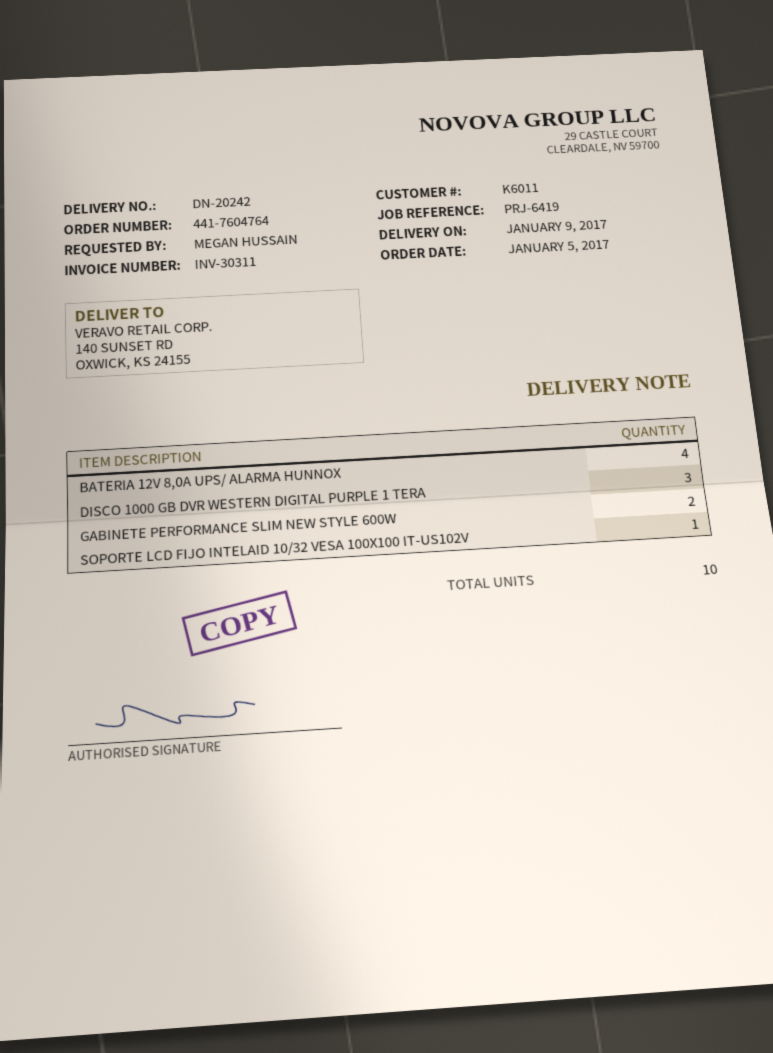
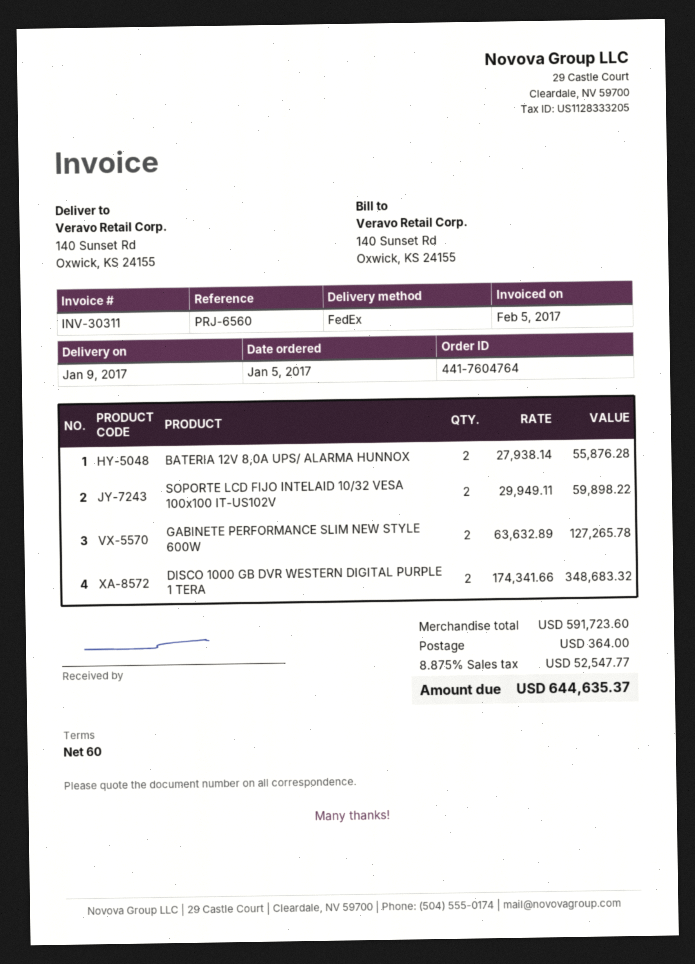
reference: PRJ-6419 -> PRJ-6560
BATERIA 12V 8,0A UPS/ ALARMA HUNNOX: 4 -> 2
DISCO 1000 GB DVR WESTERN DIGITAL PURPLE 1 TERA: 3 -> 2
SOPORTE LCD FIJO INTELAID 10/32 VESA 100X100 IT-US102V: 1 -> 2

